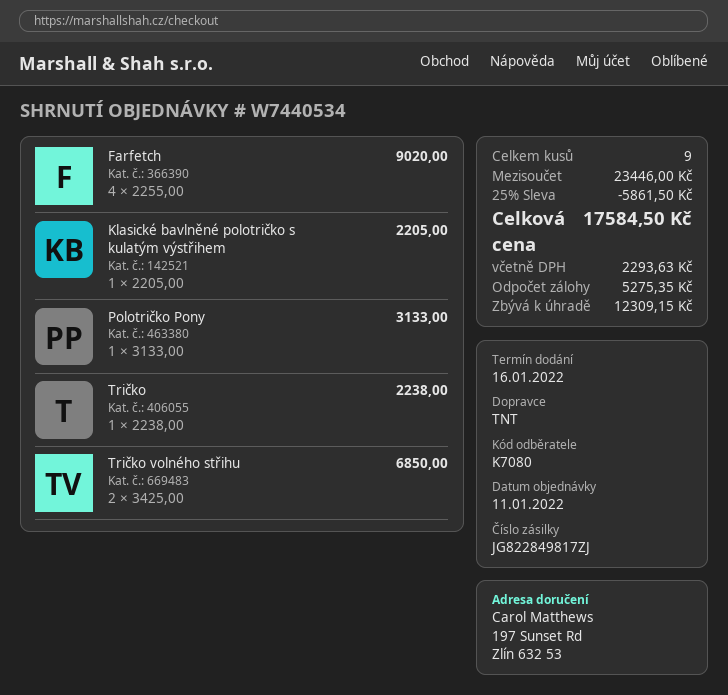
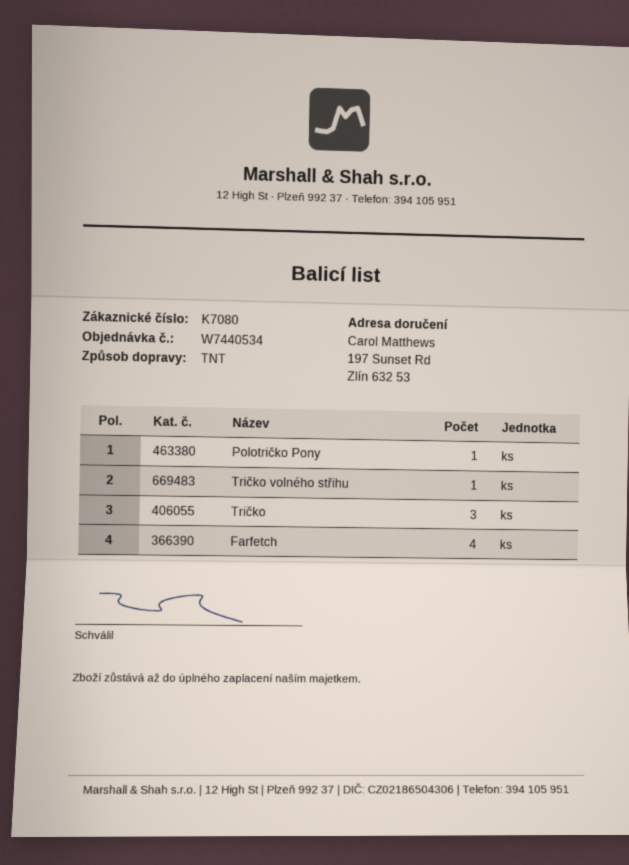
Klasické bavlněné polotričko s kulatým výstřihem: 1 -> none
Tričko: 1 -> 3
Tričko volného střihu: 2 -> 1

